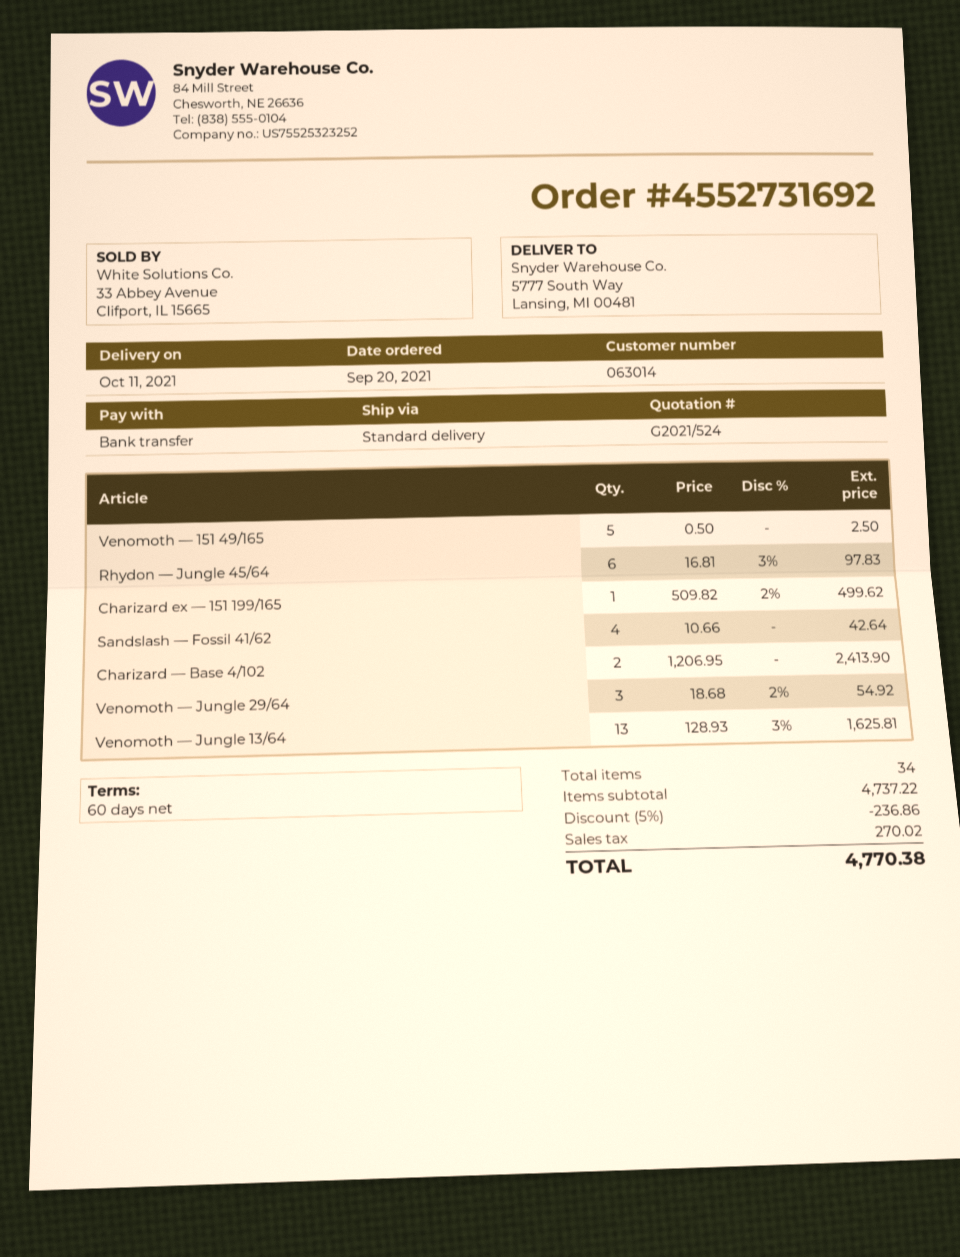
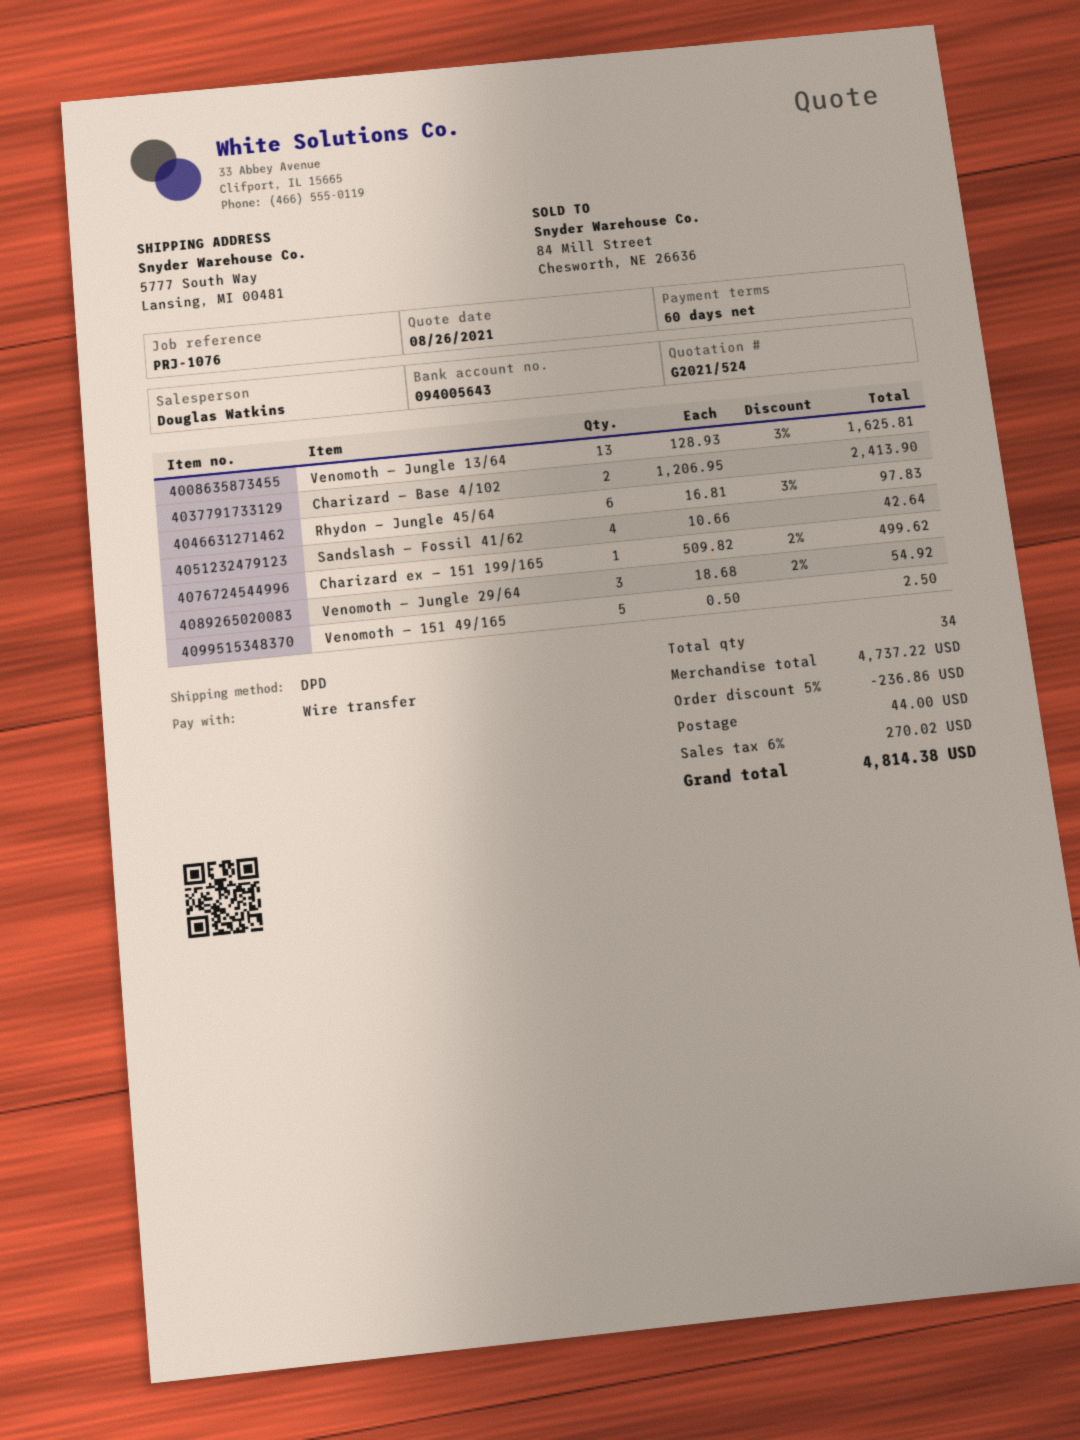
shipping method: standard -> DPD
shipping: none -> 44.00
total: 4770.38 -> 4814.38

